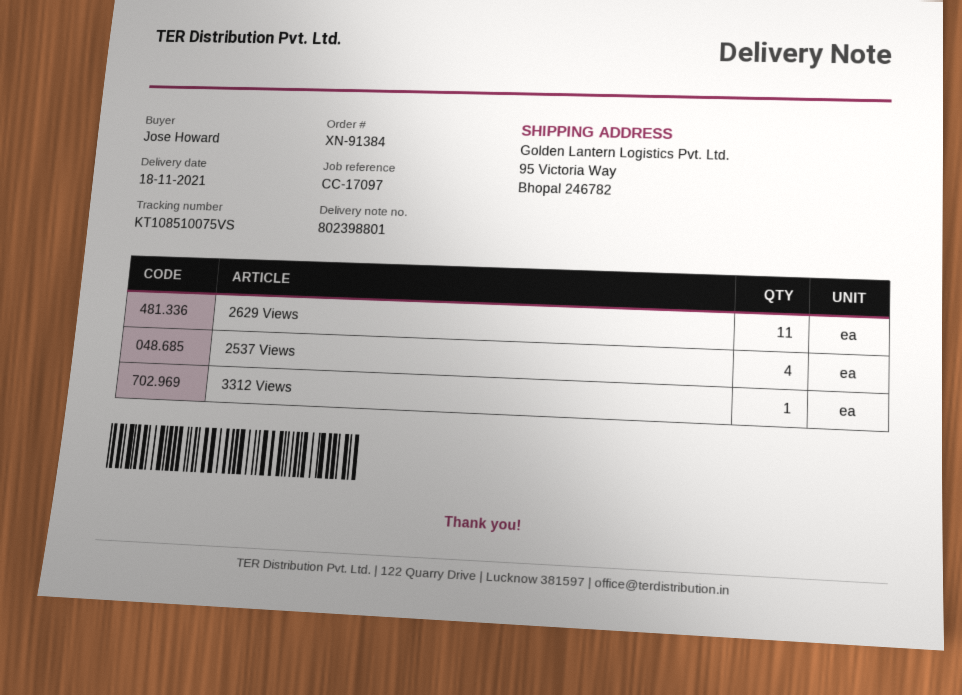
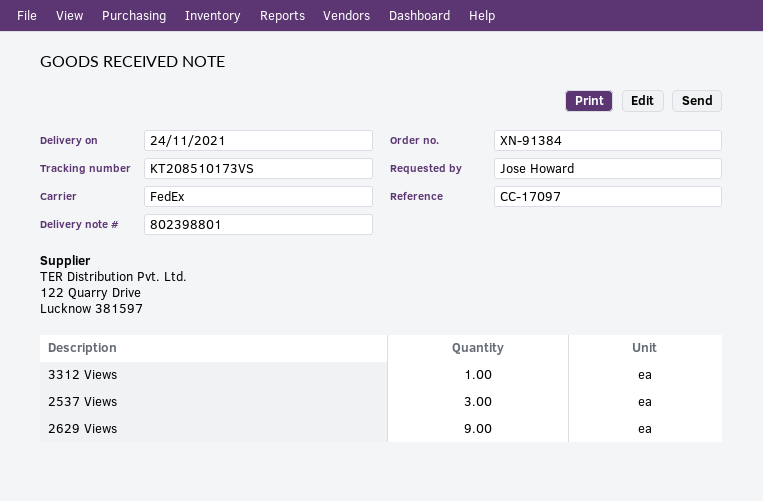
delivery date: 2021-11-18 -> 2021-11-24
tracking number: KT108510075VS -> KT208510173VS
2629 Views: 11 -> 9
2537 Views: 4 -> 3

